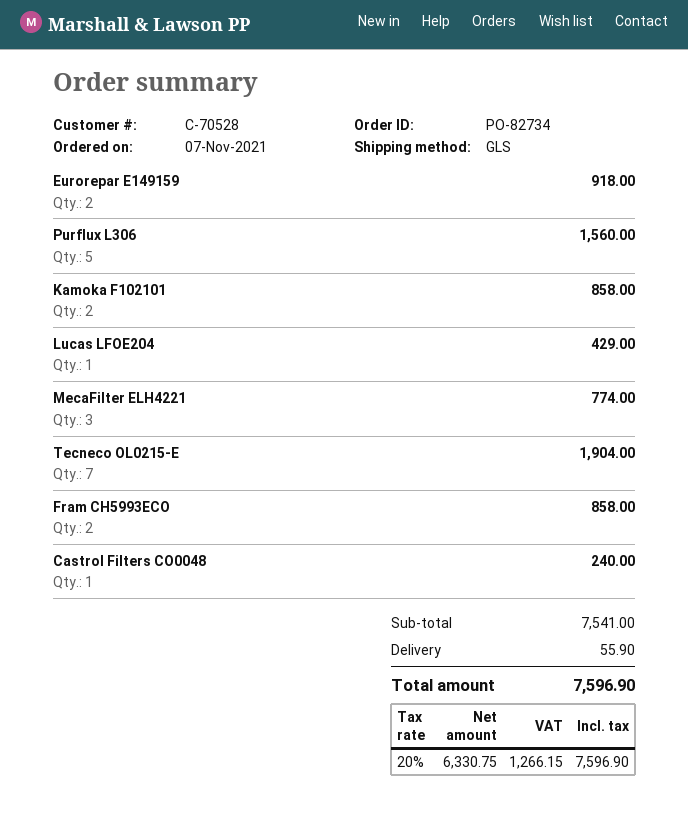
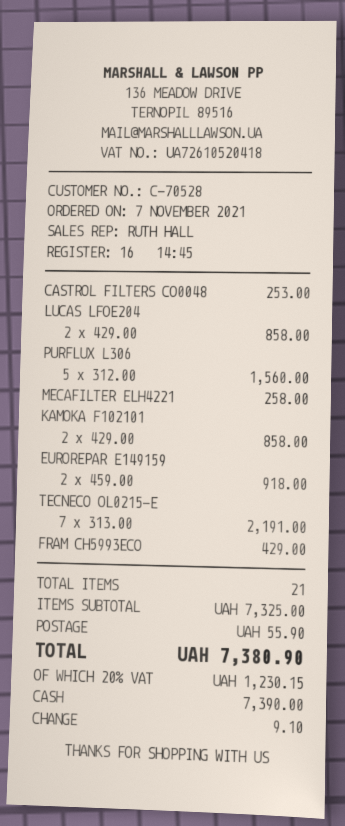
Lucas LFOE204: 1 for 429.00 -> 2 for 858.00
MecaFilter ELH4221: 3 for 774.00 -> 1 for 258.00
Tecneco OL0215-E: 7 for 1904.00 -> 7 for 2191.00
Fram CH5993ECO: 2 for 858.00 -> 1 for 429.00
Castrol Filters CO0048: 1 for 240.00 -> 1 for 253.00
subtotal: 7541.00 -> 7325.00
tax: 20% = 1266.15 -> 20% = 1230.15
total: 7596.90 -> 7380.90

